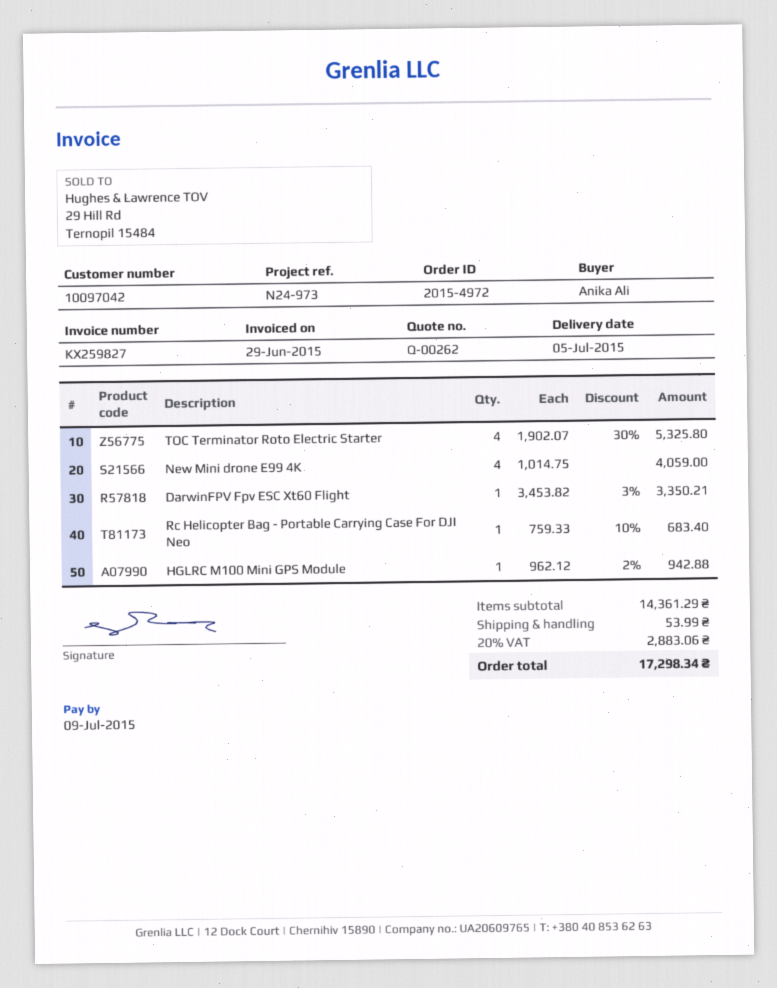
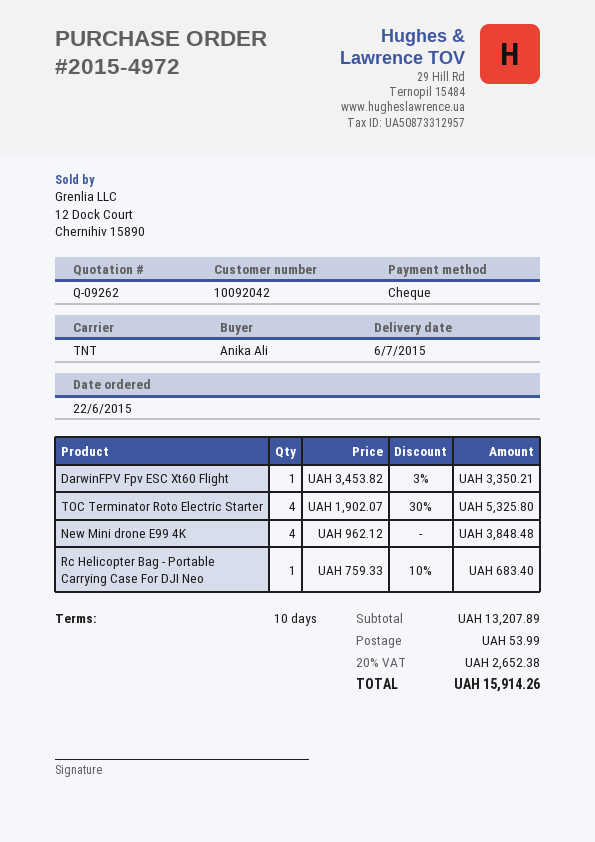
quote number: Q-00262 -> Q-09262
delivery date: 2015-07-05 -> 2015-07-06
customer number: 10097042 -> 10092042
New Mini drone E99 4K: 4 x 1014.75 = 4059.00 -> 4 x 962.12 = 3848.48
HGLRC M100 Mini GPS Module: 1 x 962.12 - 2% = 942.88 -> none
subtotal: 14361.29 -> 13207.89
tax: 20% = 2883.06 -> 20% = 2652.38
total: 17298.34 -> 15914.26

